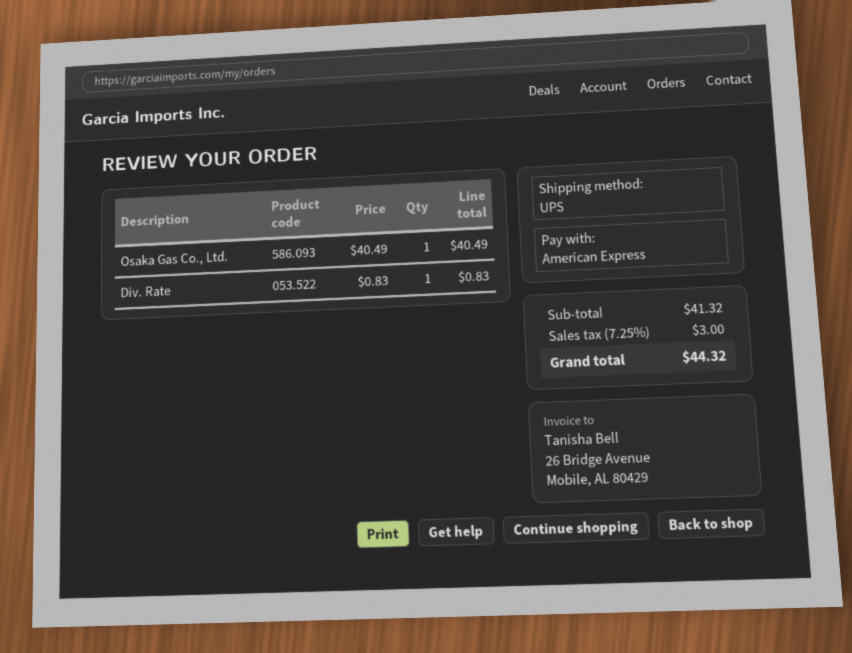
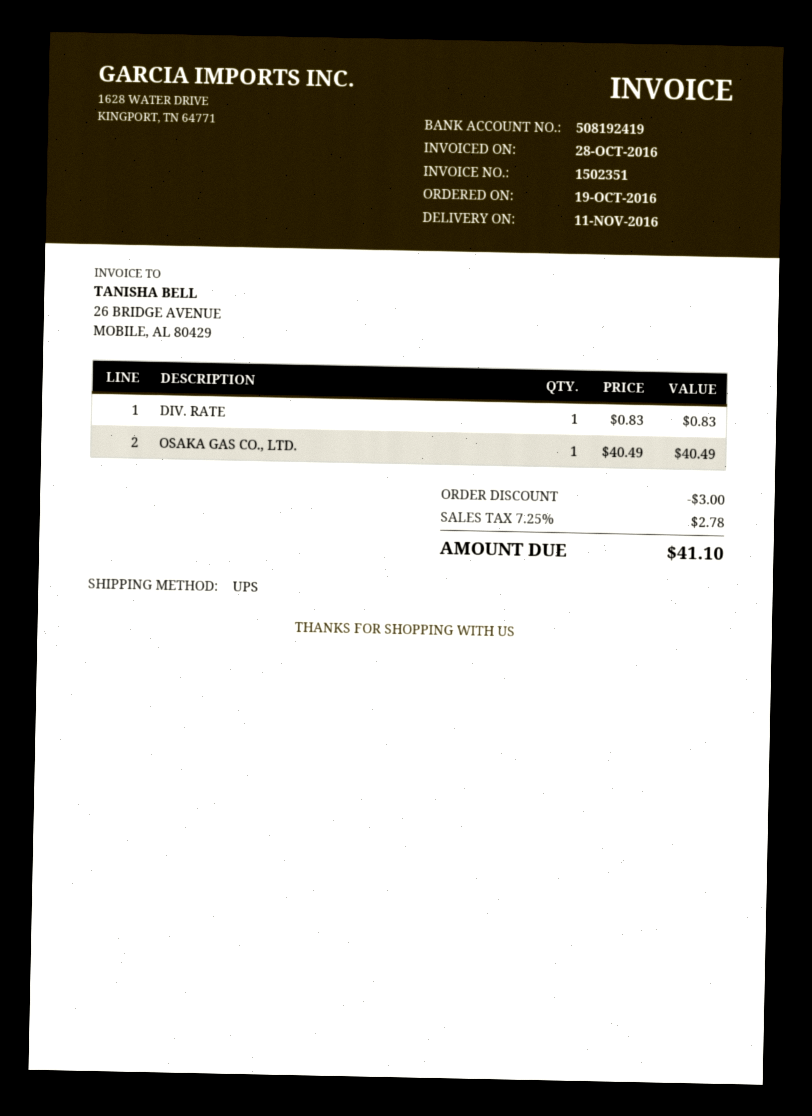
discount: none -> 3.00
tax: 7.25% = 3.00 -> 7.25% = 2.78
total: 44.32 -> 41.10

